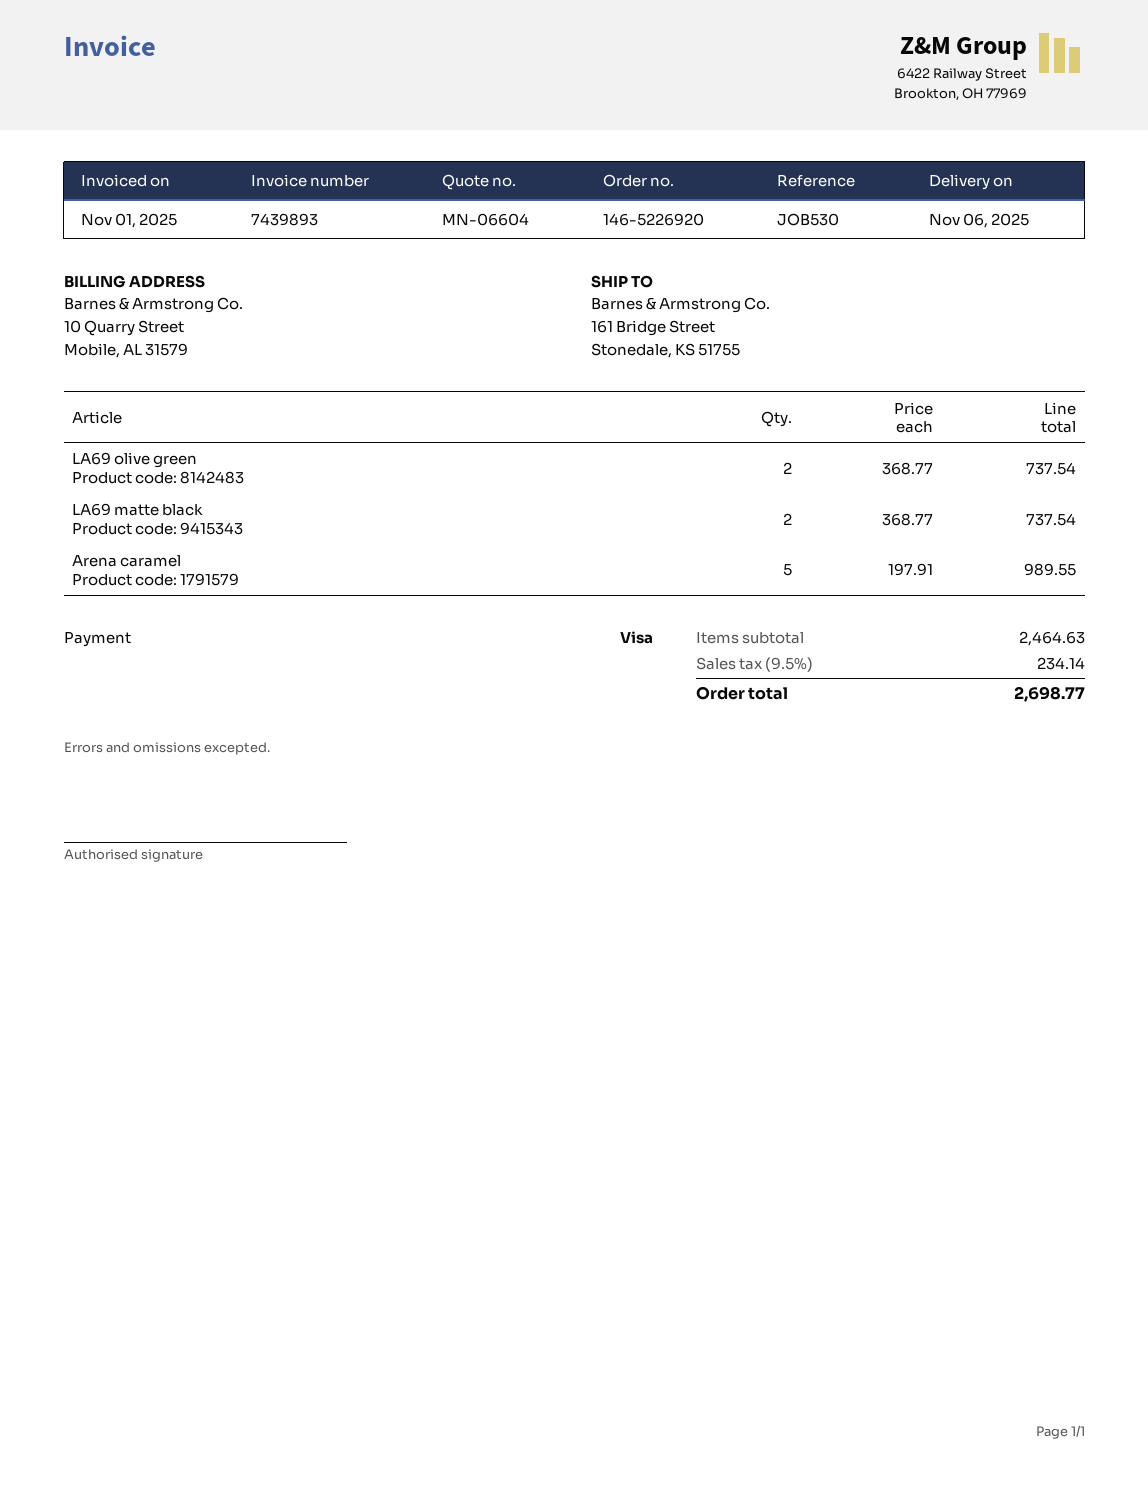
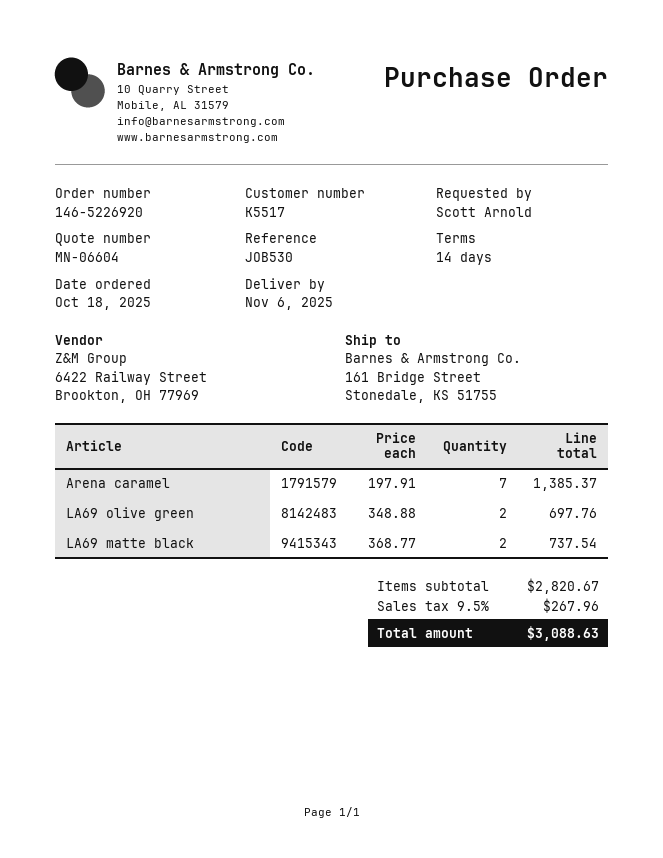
LA69 olive green: 2 x 368.77 = 737.54 -> 2 x 348.88 = 697.76
Arena caramel: 5 x 197.91 = 989.55 -> 7 x 197.91 = 1385.37
subtotal: 2464.63 -> 2820.67
tax: 9.5% = 234.14 -> 9.5% = 267.96
total: 2698.77 -> 3088.63

